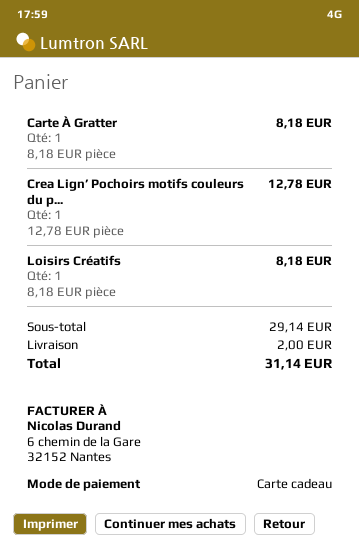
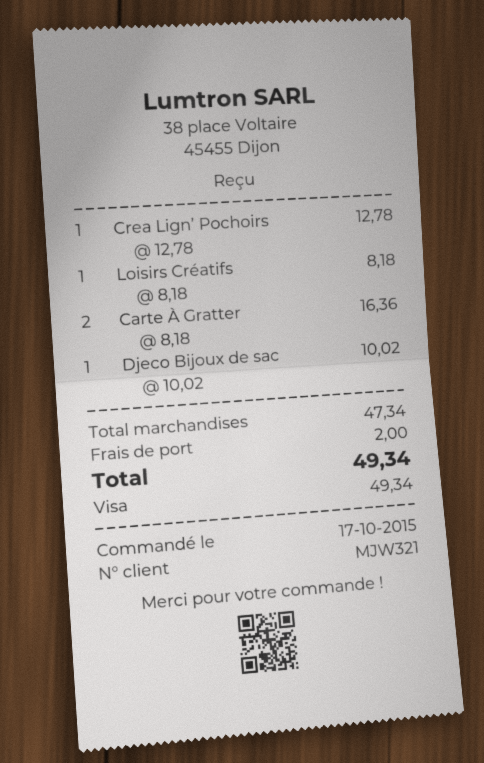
payment method: gift card -> Visa
Carte À Gratter: 1 x 8.18 = 8.18 -> 2 x 8.18 = 16.36
Djeco Bijoux de sac: none -> 1 x 10.02 = 10.02
subtotal: 29.14 -> 47.34
total: 31.14 -> 49.34

